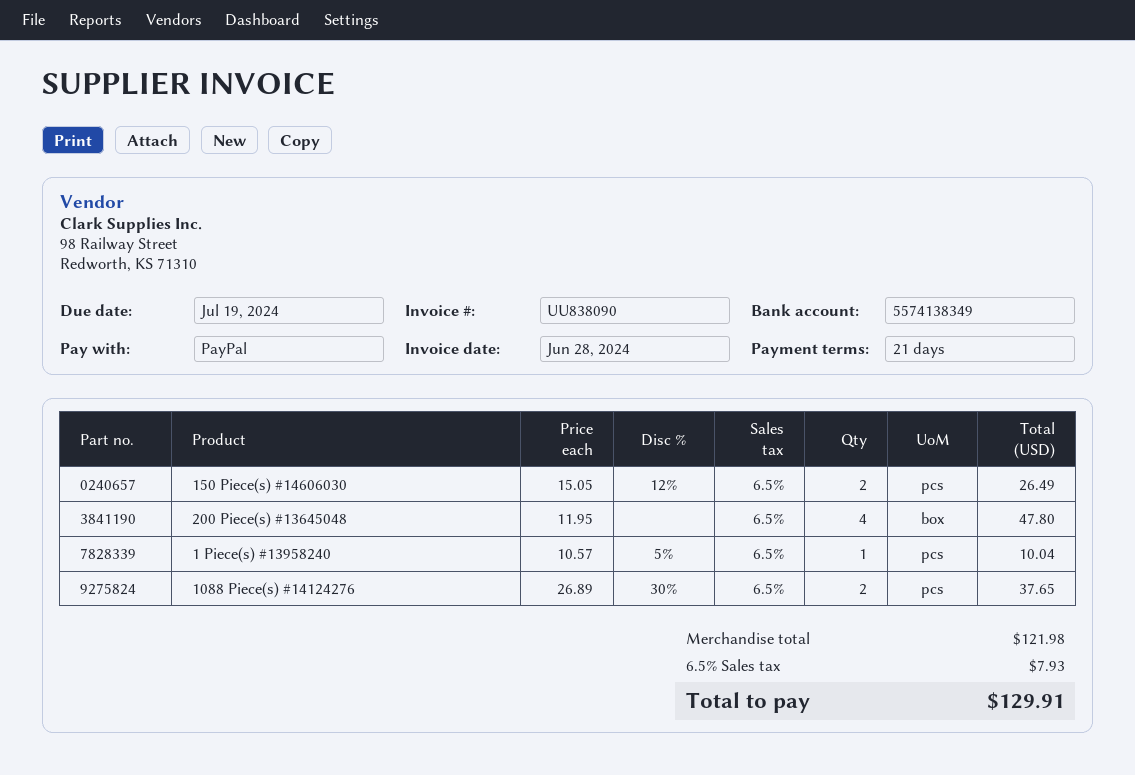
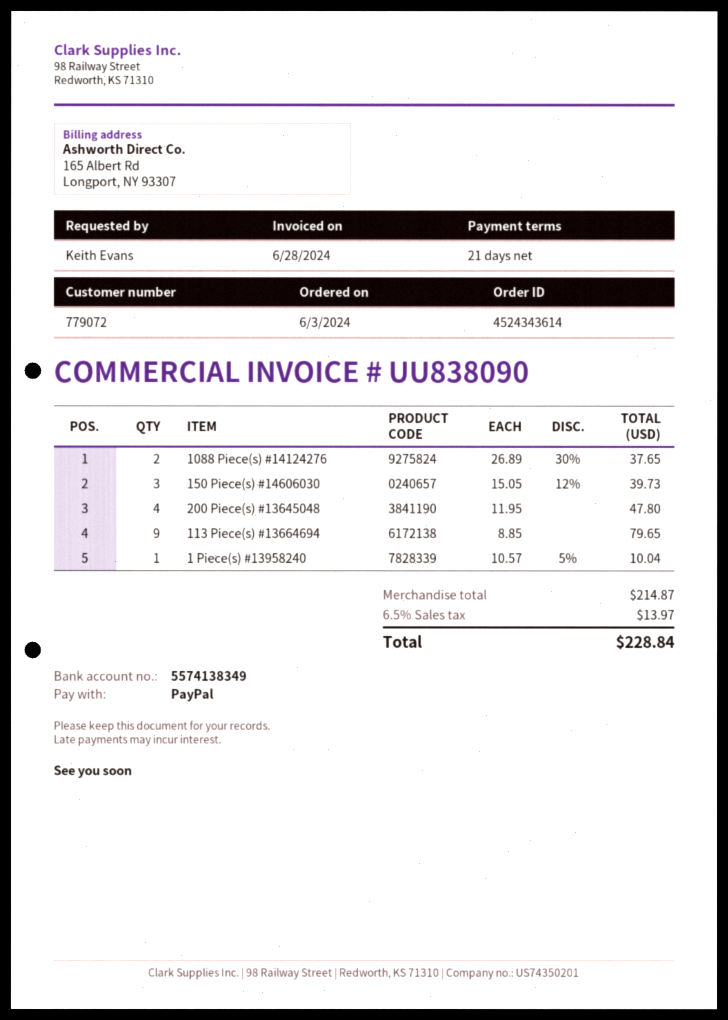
150 Piece(s) #14606030: 2 x 15.05 - 12% = 26.49 -> 3 x 15.05 - 12% = 39.73
113 Piece(s) #13664694: none -> 9 x 8.85 = 79.65
subtotal: 121.98 -> 214.87
tax: 6.5% = 7.93 -> 6.5% = 13.97
total: 129.91 -> 228.84

